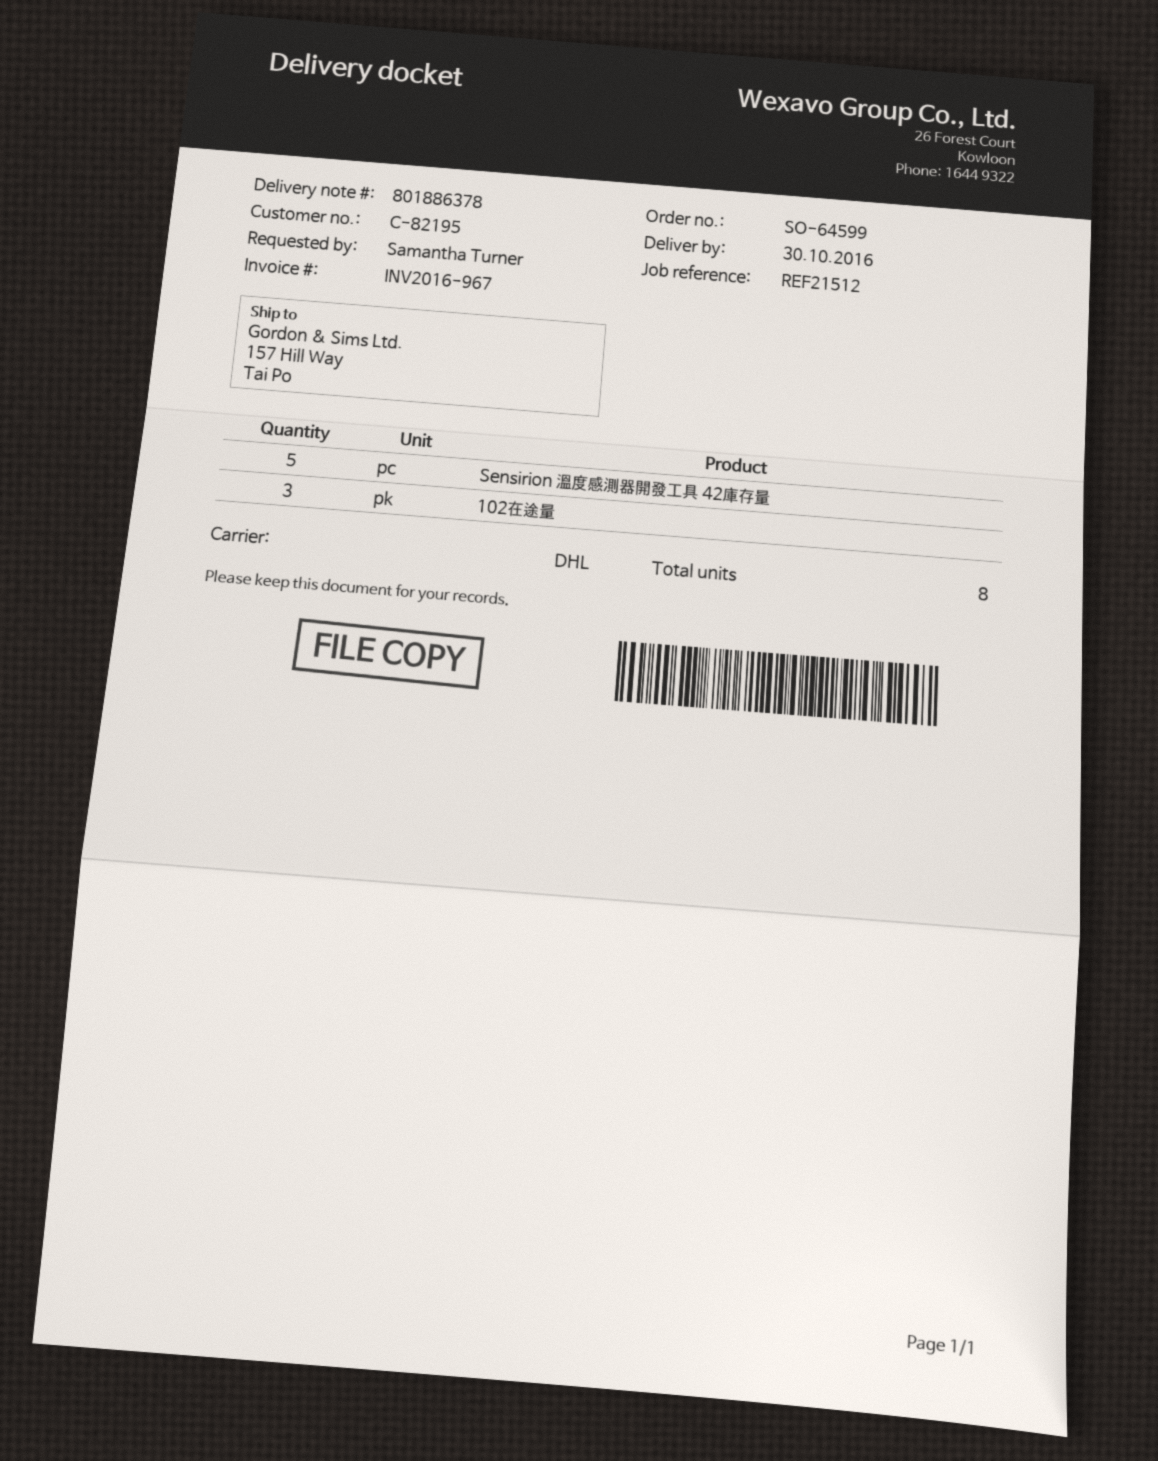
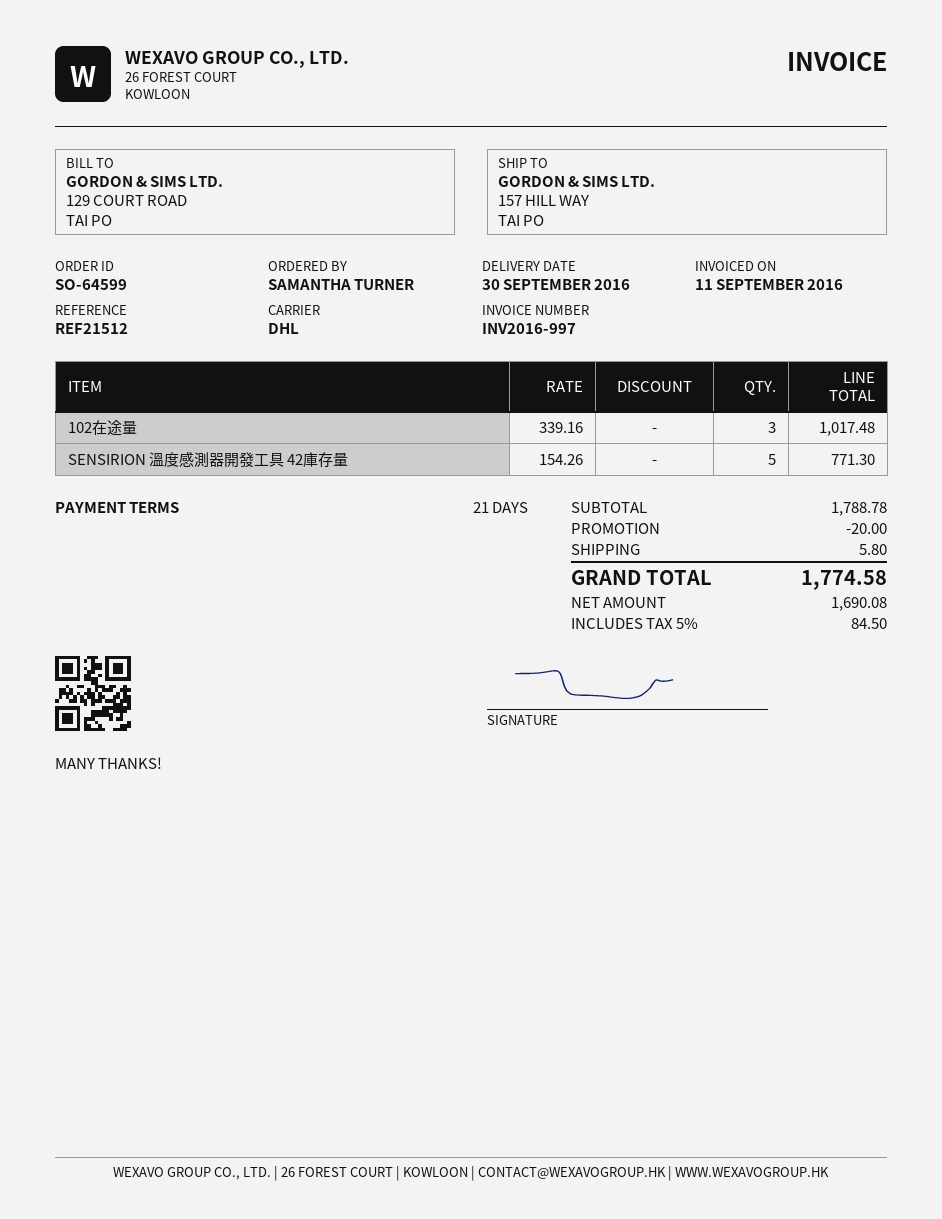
delivery date: 2016-10-30 -> 2016-09-30
invoice number: INV2016-967 -> INV2016-997

